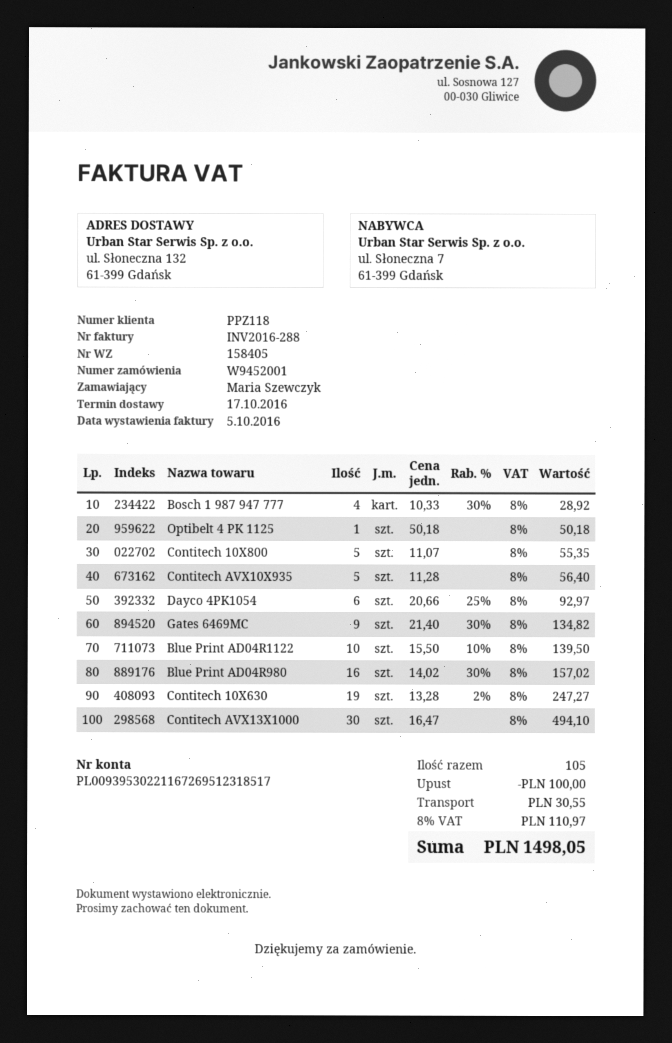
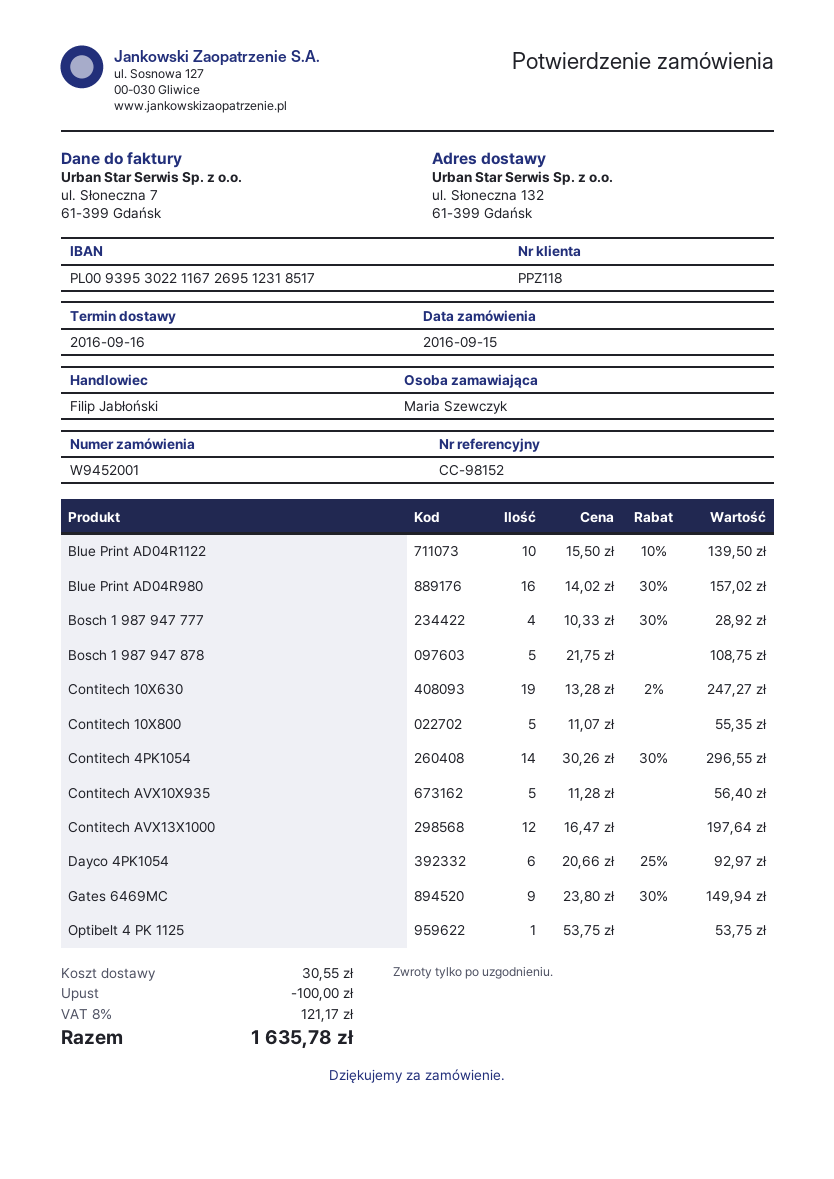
delivery date: 2016-10-17 -> 2016-09-16
Optibelt 4 PK 1125: 1 x 50.18 = 50.18 -> 1 x 53.75 = 53.75
Gates 6469MC: 9 x 21.40 - 30% = 134.82 -> 9 x 23.80 - 30% = 149.94
Contitech AVX13X1000: 30 x 16.47 = 494.10 -> 12 x 16.47 = 197.64
Bosch 1 987 947 878: none -> 5 x 21.75 = 108.75
Contitech 4PK1054: none -> 14 x 30.26 - 30% = 296.55
tax: 8% = 110.97 -> 8% = 121.17
total: 1498.05 -> 1635.78

